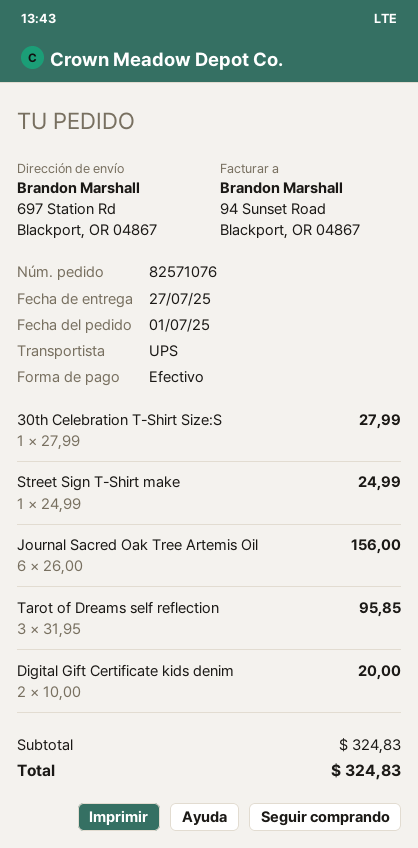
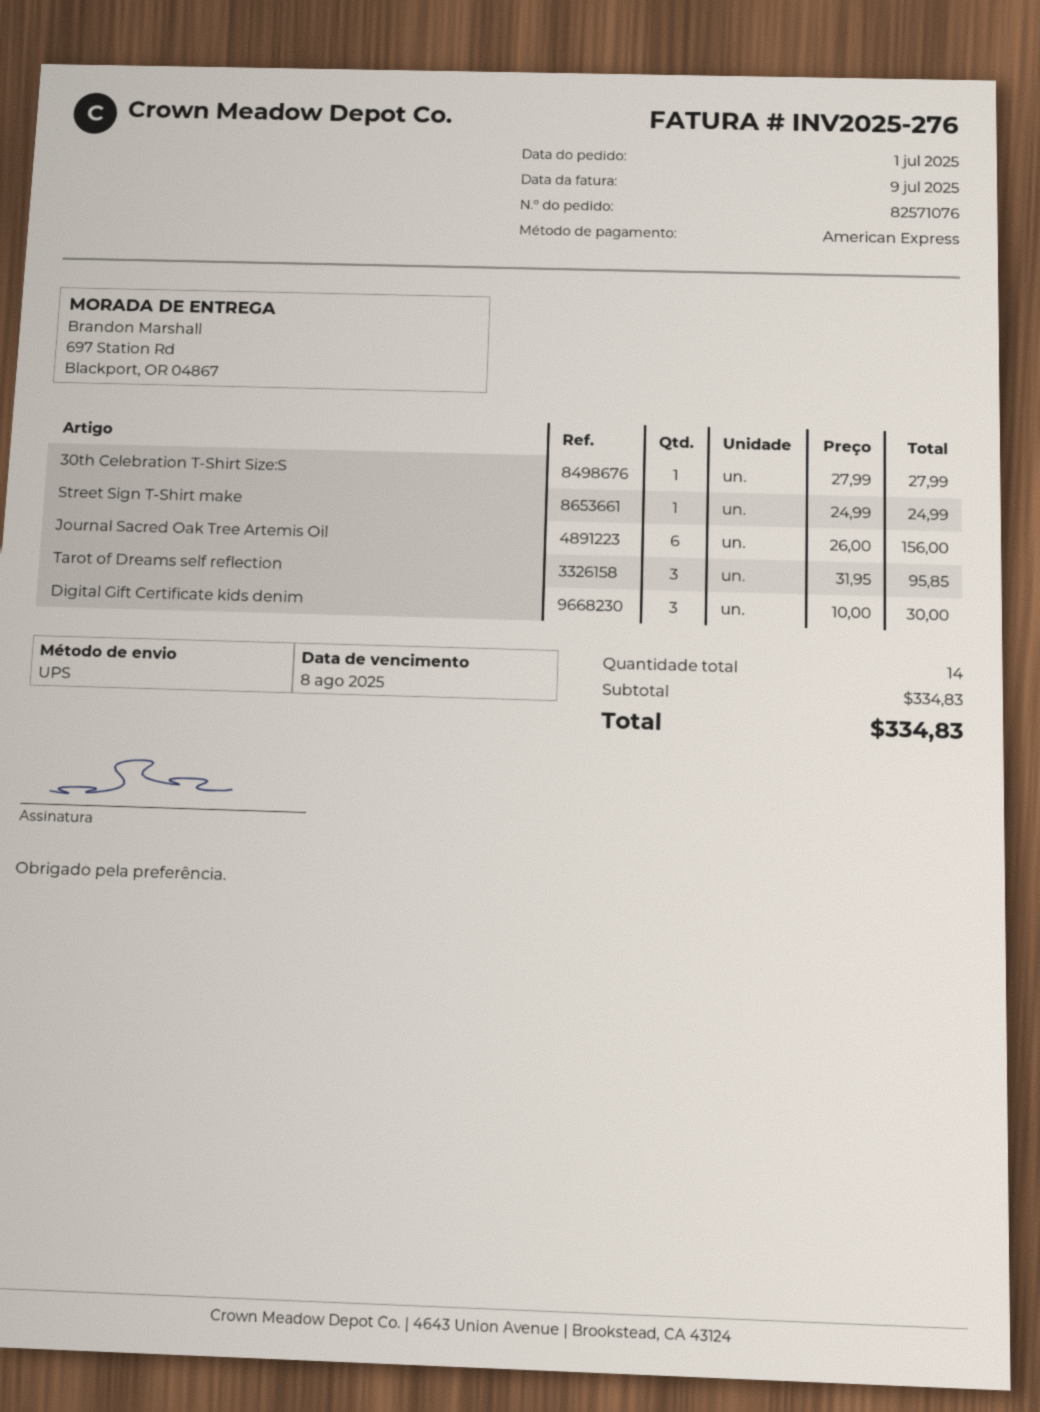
payment method: cash -> American Express
Digital Gift Certificate kids denim: 2 x 10.00 = 20.00 -> 3 x 10.00 = 30.00
subtotal: 324.83 -> 334.83
total: 324.83 -> 334.83

